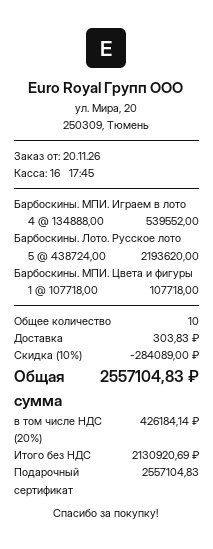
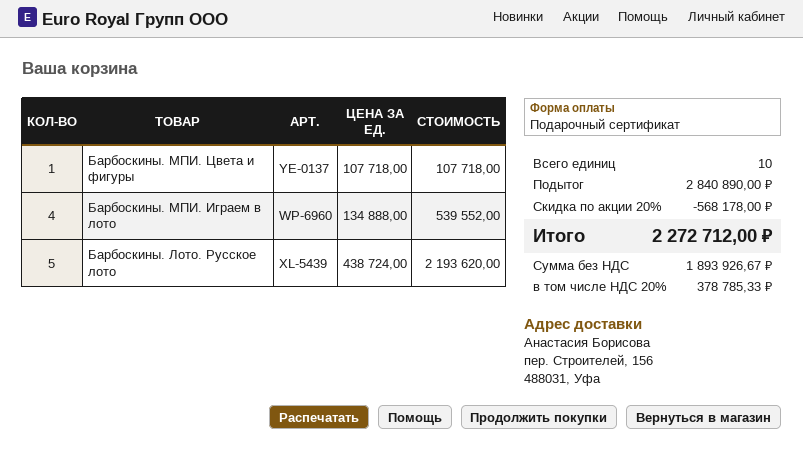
discount: 10% = 284089.00 -> 20% = 568178.00
shipping: 303.83 -> none
net: 2130920.69 -> 1893926.67
tax: 20% = 426184.14 -> 20% = 378785.33
total: 2557104.83 -> 2272712.00

